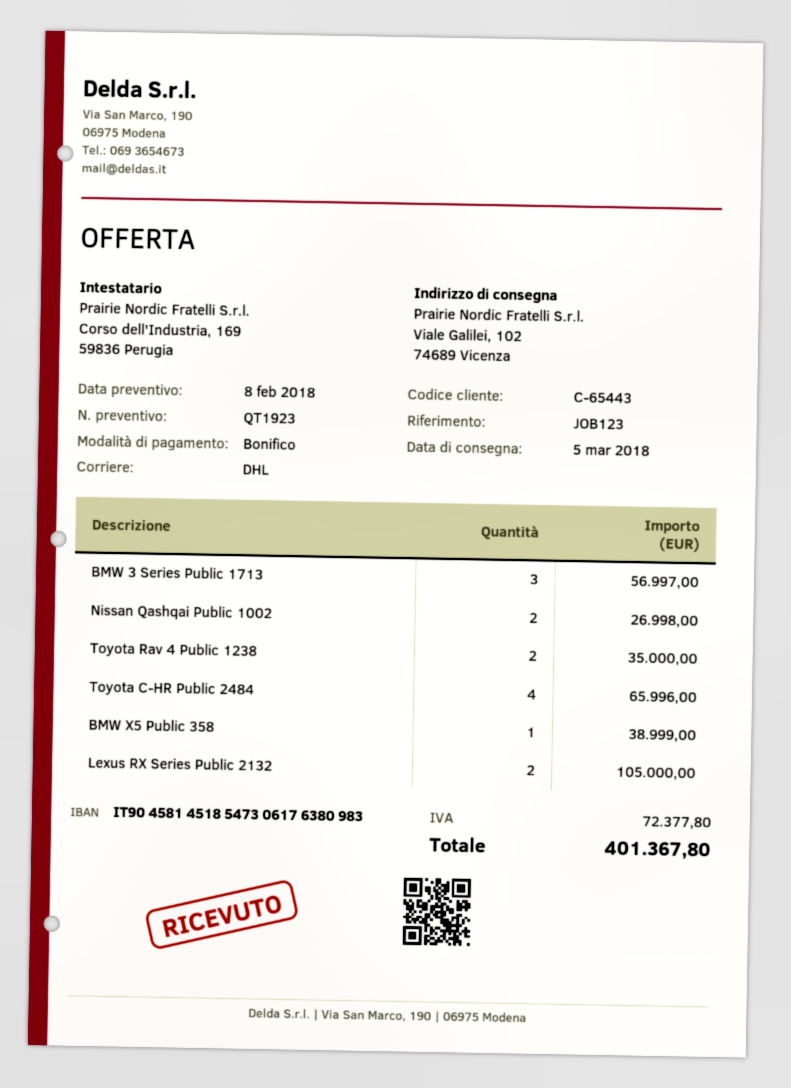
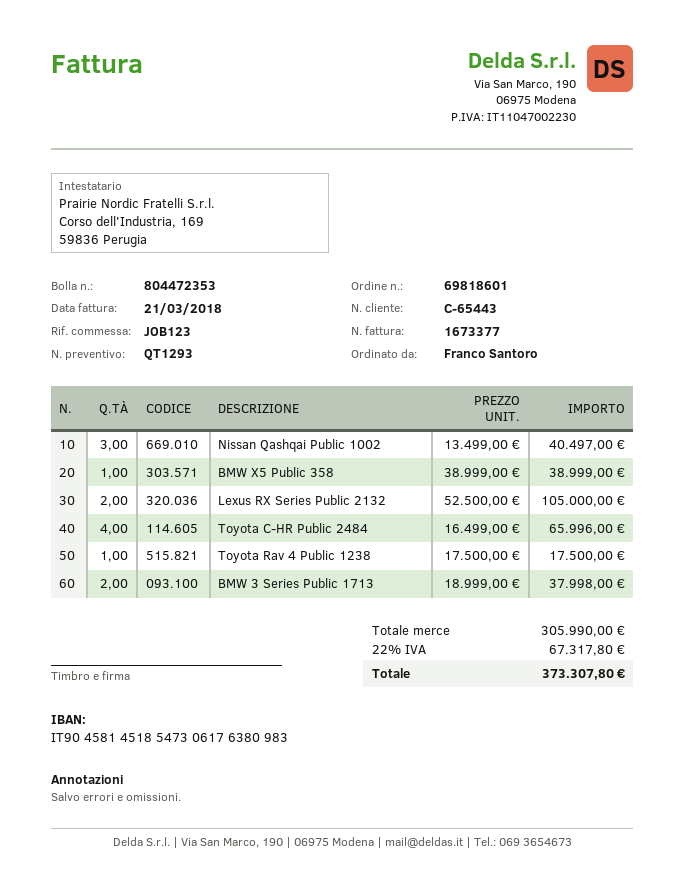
quote number: QT1923 -> QT1293
BMW 3 Series Public 1713: 3 for 56997.00 -> 2 for 37998.00
Nissan Qashqai Public 1002: 2 for 26998.00 -> 3 for 40497.00
Toyota Rav 4 Public 1238: 2 for 35000.00 -> 1 for 17500.00
tax: 72377.80 -> 67317.80
total: 401367.80 -> 373307.80

